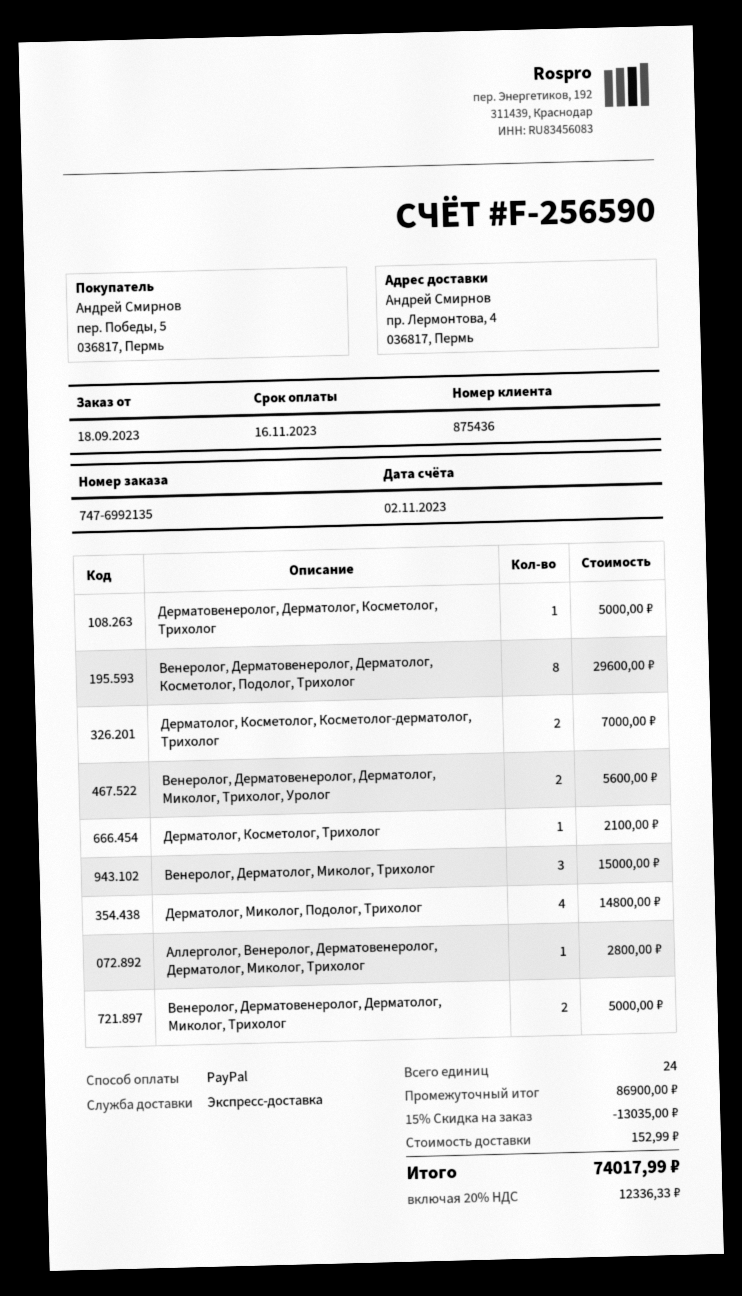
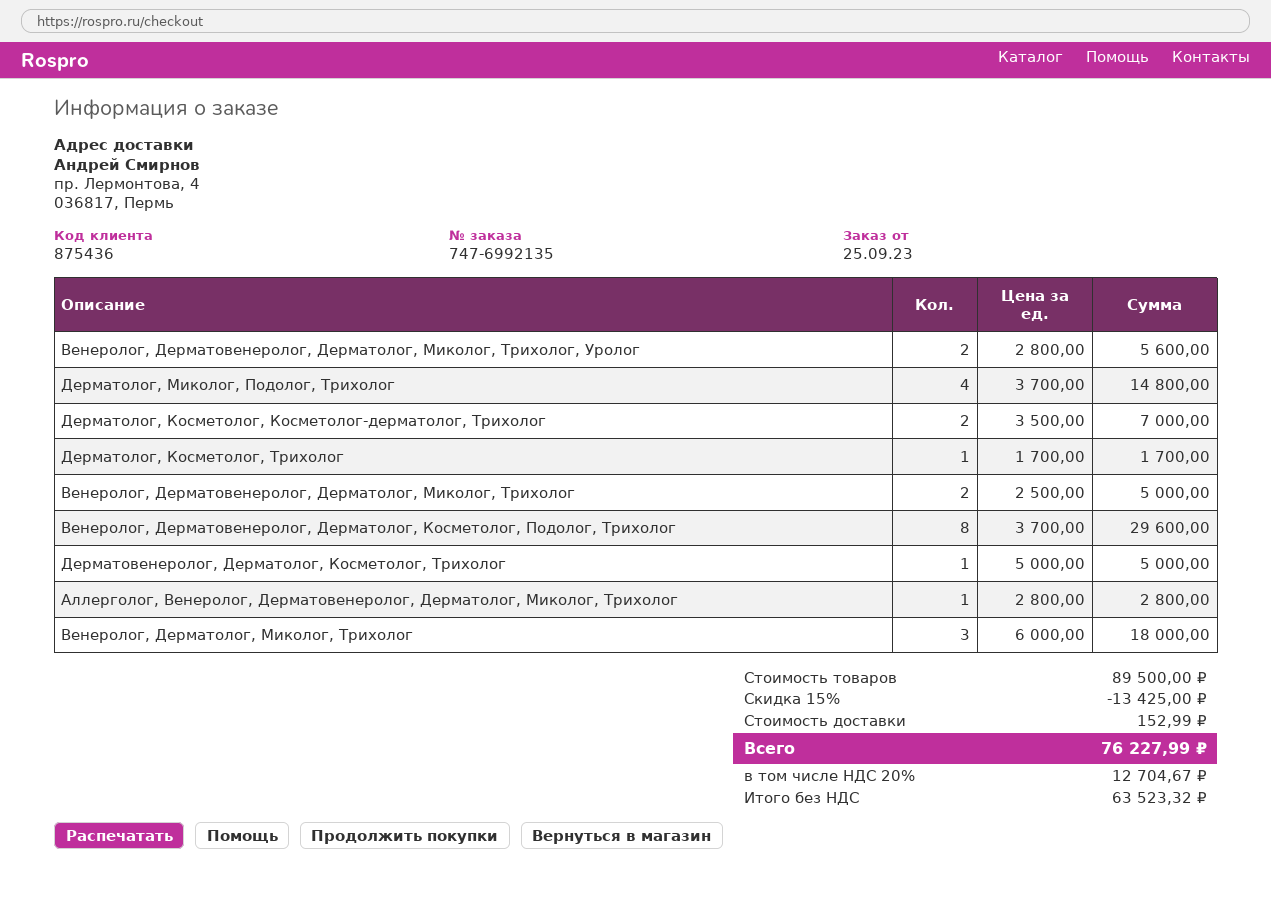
order date: 2023-09-18 -> 2023-09-25
Дерматолог, Косметолог, Трихолог: 1 for 2100.00 -> 1 for 1700.00
Венеролог, Дерматолог, Миколог, Трихолог: 3 for 15000.00 -> 3 for 18000.00
subtotal: 86900.00 -> 89500.00
discount: 15% = 13035.00 -> 15% = 13425.00
tax: 20% = 12336.33 -> 20% = 12704.67
total: 74017.99 -> 76227.99

